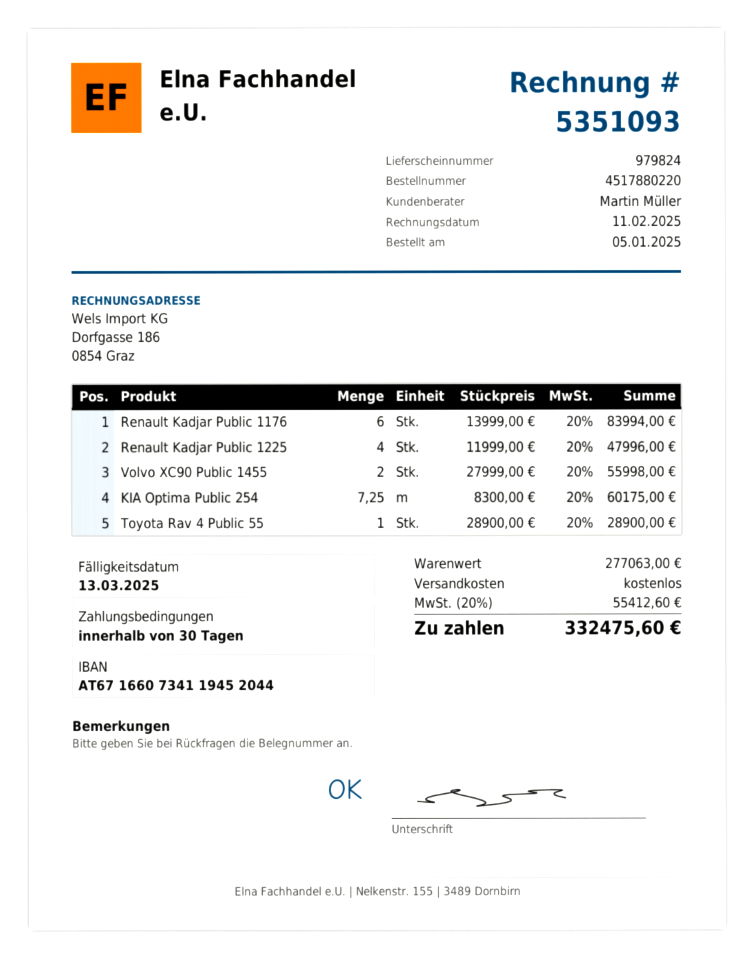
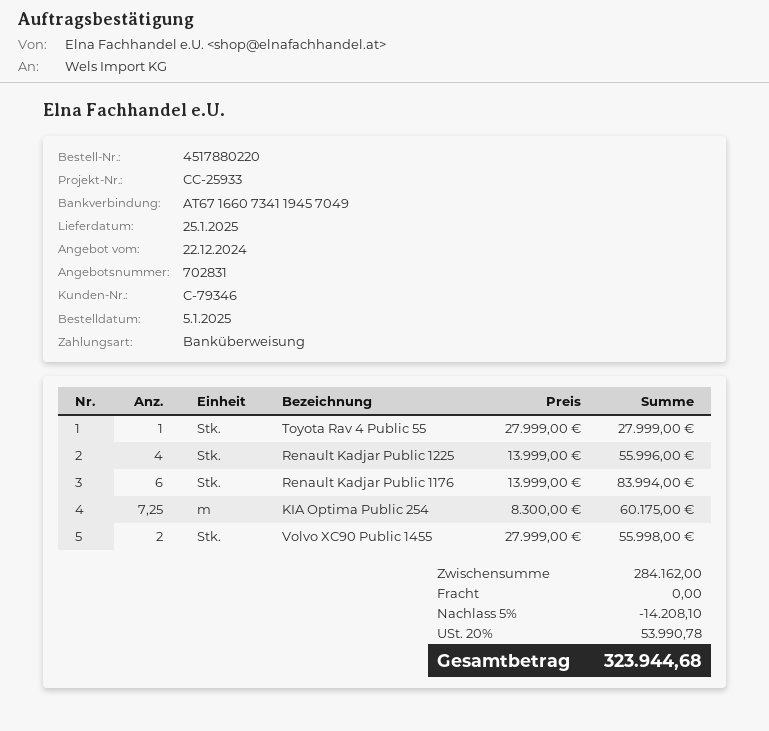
bank account: AT671660734119452044 -> AT671660734119457049
Renault Kadjar Public 1225: 4 x 11999.00 = 47996.00 -> 4 x 13999.00 = 55996.00
Toyota Rav 4 Public 55: 1 x 28900.00 = 28900.00 -> 1 x 27999.00 = 27999.00
subtotal: 277063.00 -> 284162.00
discount: none -> 5% = 14208.10
tax: 20% = 55412.60 -> 20% = 53990.78
total: 332475.60 -> 323944.68

